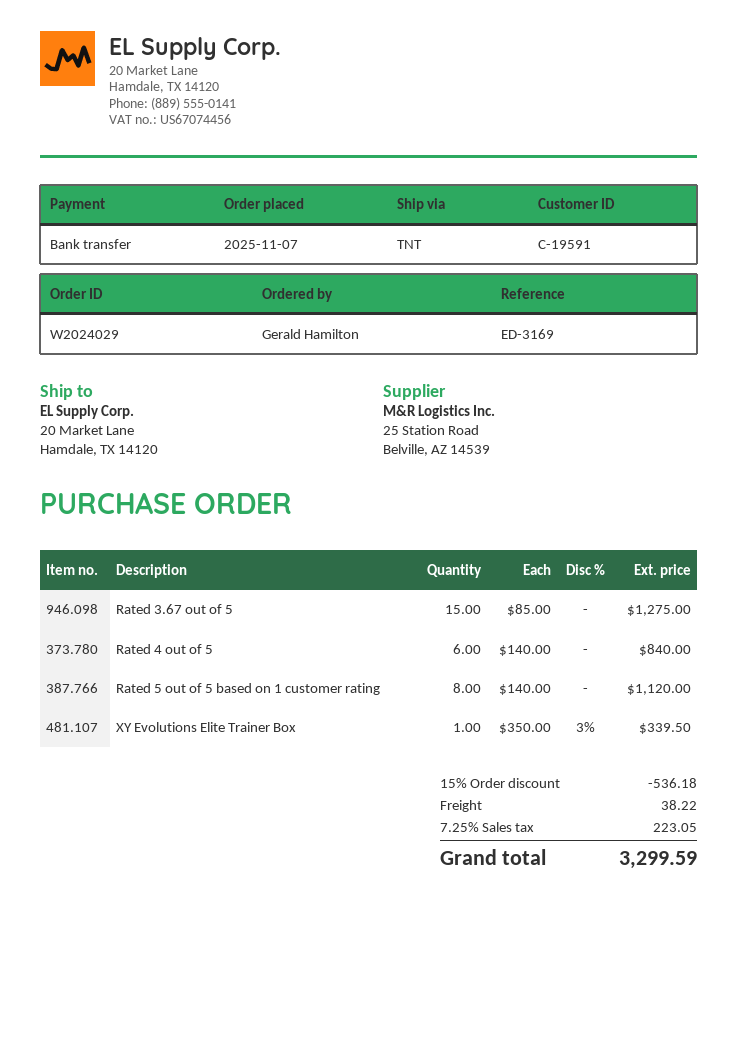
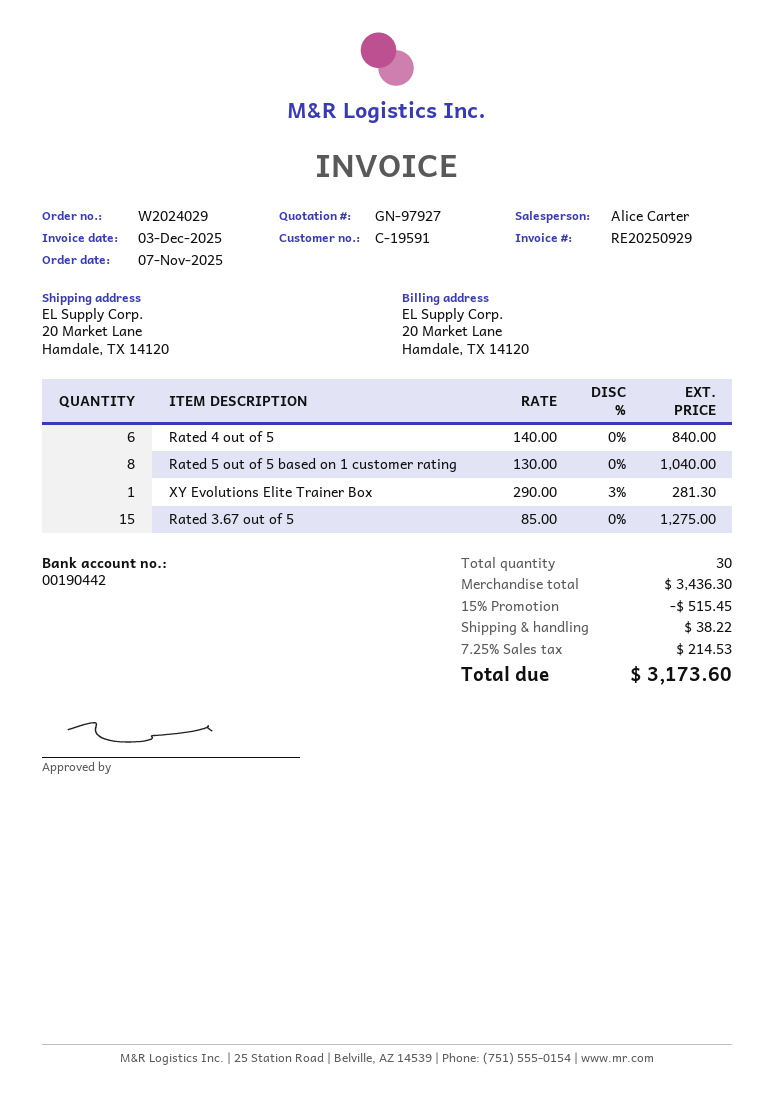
Rated 5 out of 5 based on 1 customer rating: 8 x 140.00 = 1120.00 -> 8 x 130.00 = 1040.00
XY Evolutions Elite Trainer Box: 1 x 350.00 - 3% = 339.50 -> 1 x 290.00 - 3% = 281.30
discount: 15% = 536.18 -> 15% = 515.45
tax: 7.25% = 223.05 -> 7.25% = 214.53
total: 3299.59 -> 3173.60

